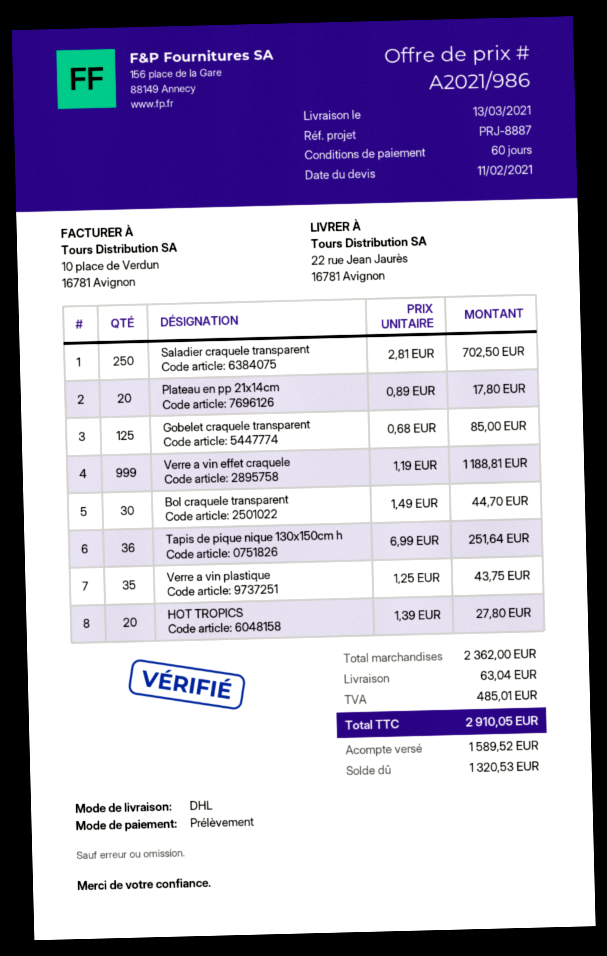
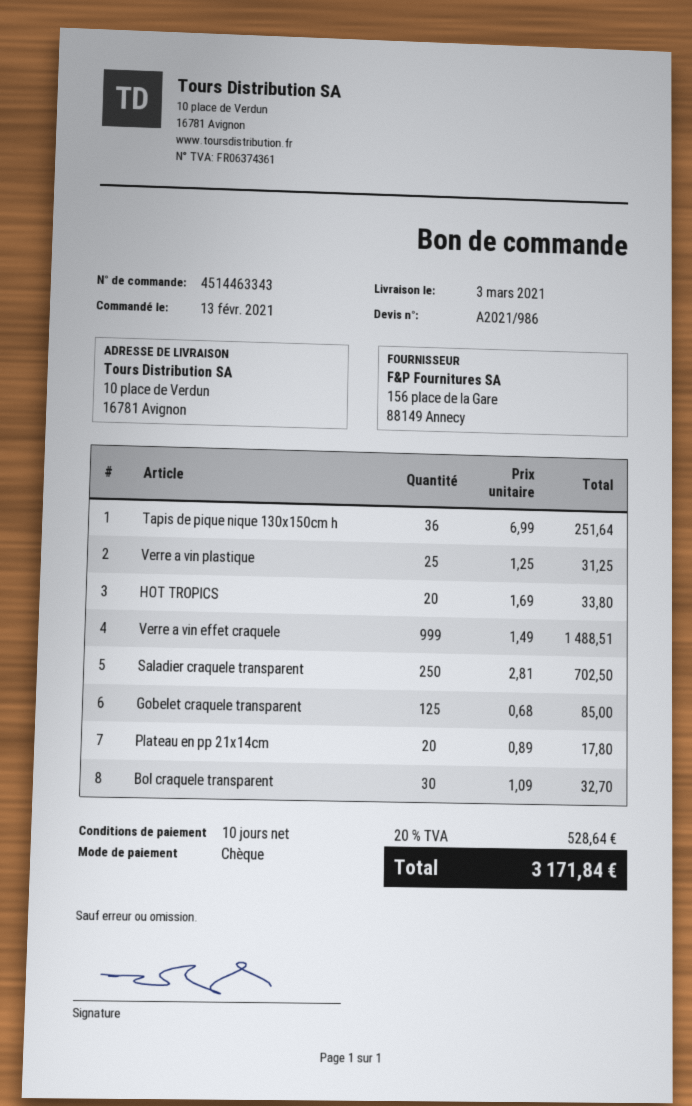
delivery date: 2021-03-13 -> 2021-03-03
payment terms: 60 days -> 10 days
payment method: direct debit -> cheque
ship to: 22 rue Jean Jaurès, 16781 Avignon -> 10 place de Verdun, 16781 Avignon
Verre a vin effet craquele: 999 x 1.19 = 1188.81 -> 999 x 1.49 = 1488.51
Bol craquele transparent: 30 x 1.49 = 44.70 -> 30 x 1.09 = 32.70
Verre a vin plastique: 35 x 1.25 = 43.75 -> 25 x 1.25 = 31.25
HOT TROPICS: 20 x 1.39 = 27.80 -> 20 x 1.69 = 33.80
shipping: 63.04 -> none
tax: 485.01 -> 528.64
total: 2910.05 -> 3171.84

